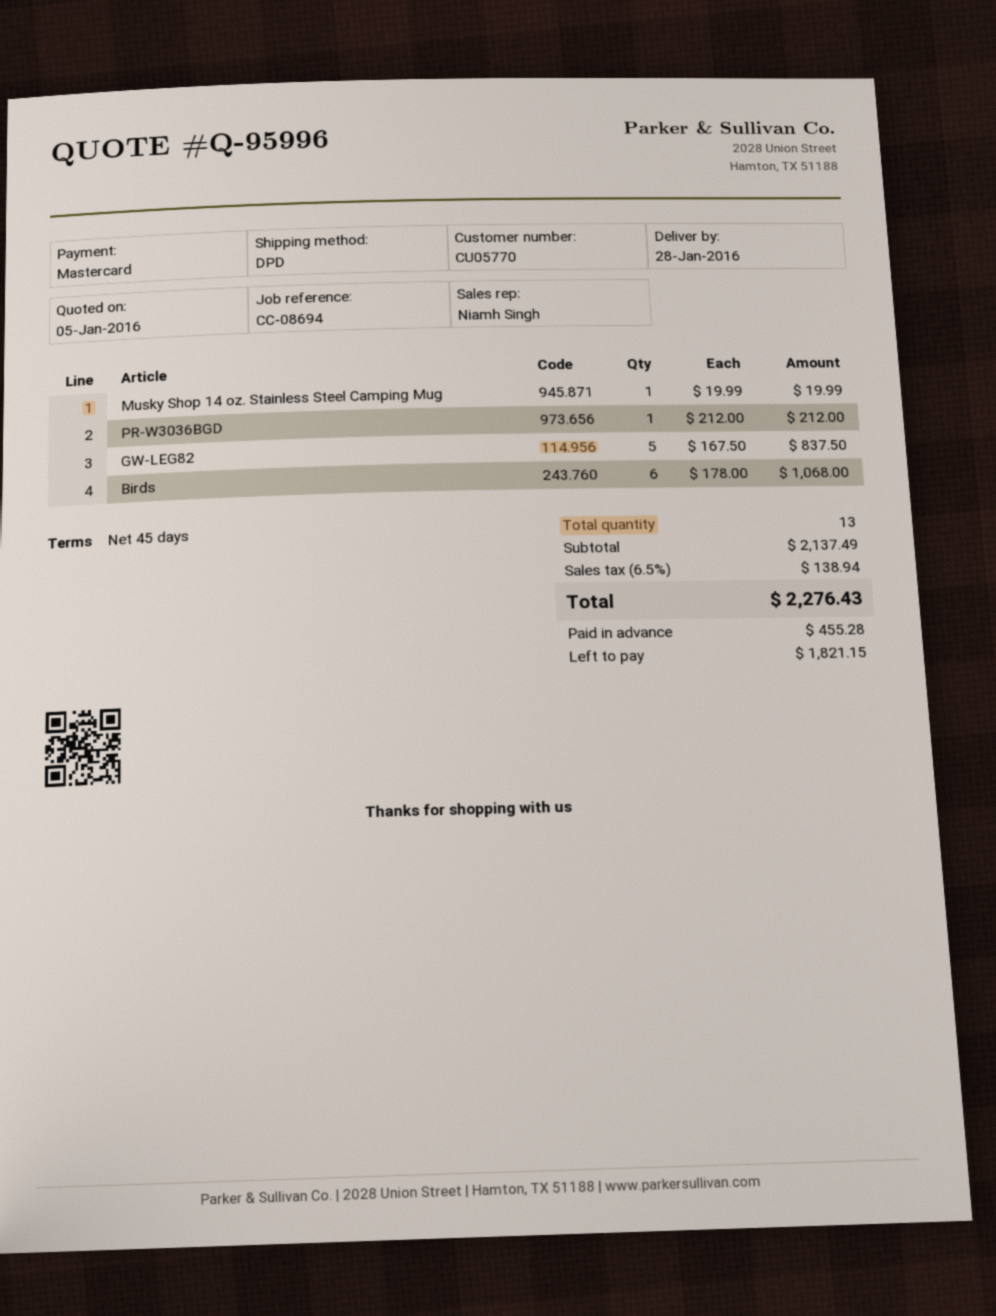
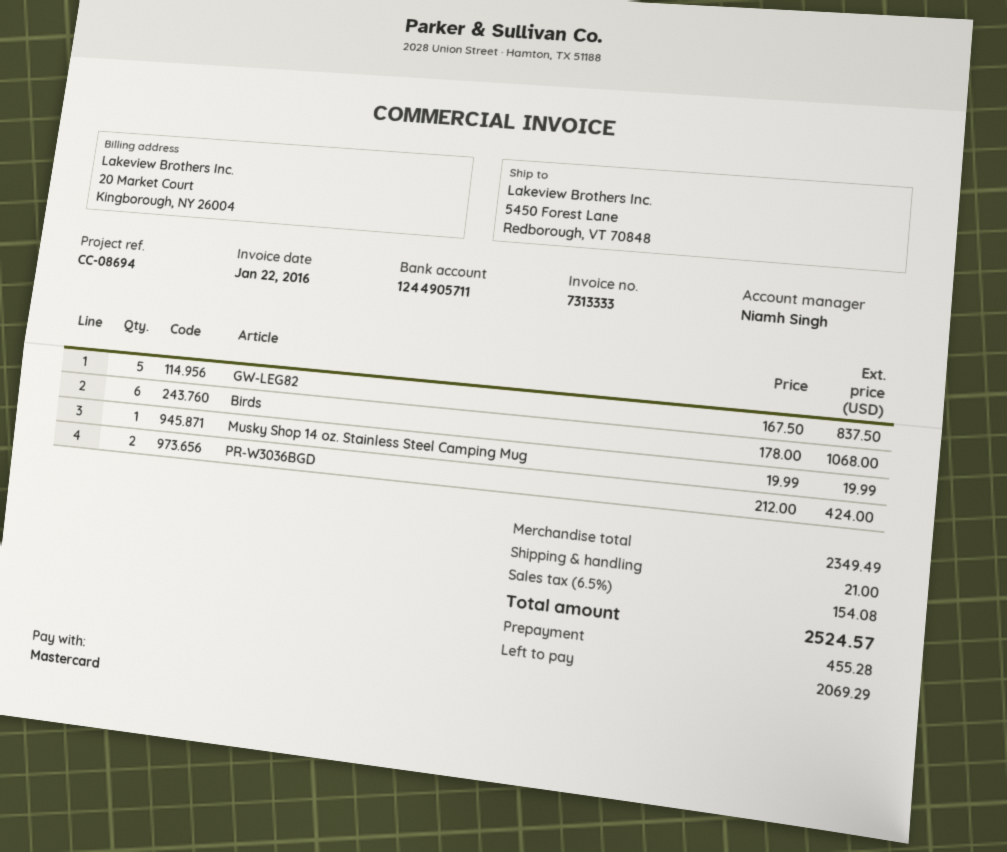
PR-W3036BGD: 1 x 212.00 = 212.00 -> 2 x 212.00 = 424.00
subtotal: 2137.49 -> 2349.49
shipping: none -> 21.00
tax: 6.5% = 138.94 -> 6.5% = 154.08
total: 2276.43 -> 2524.57
balance: 1821.15 -> 2069.29

